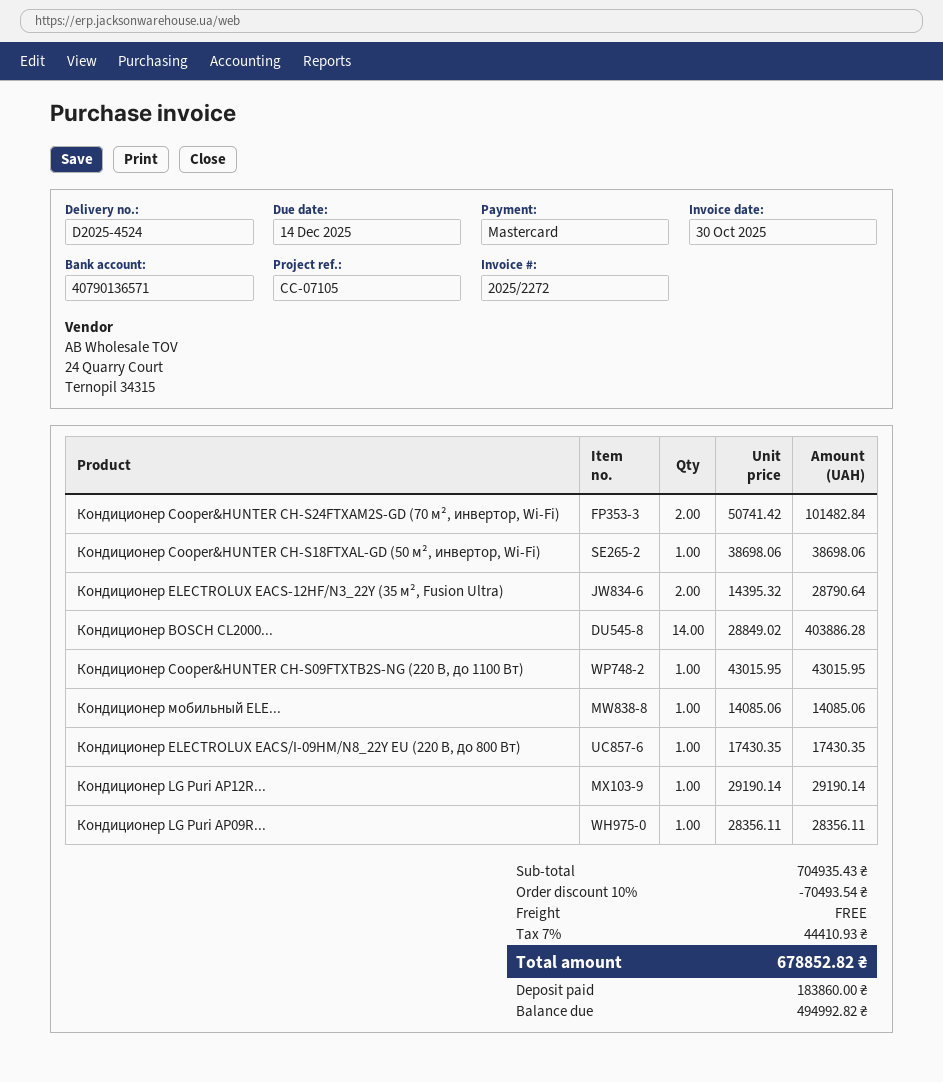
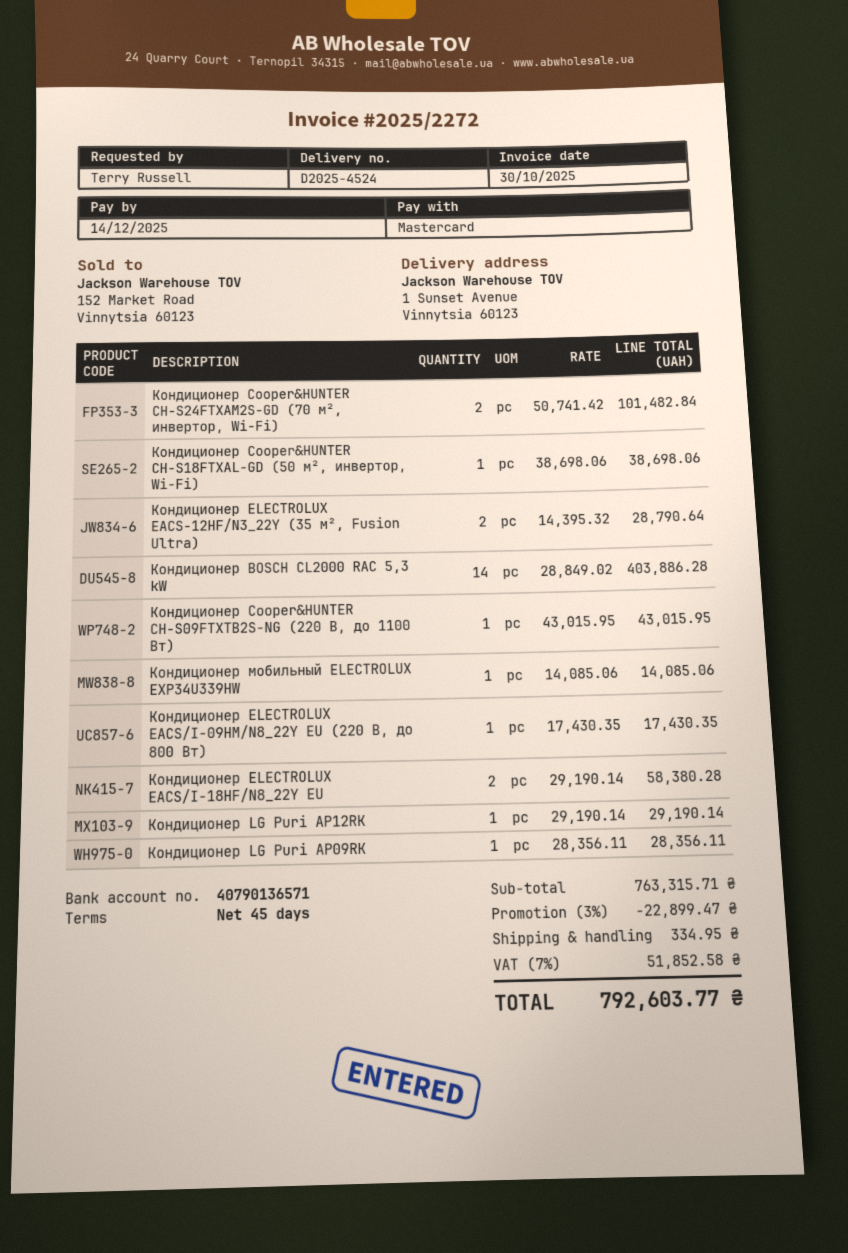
Кондиционер ELECTROLUX EACS/I-18HF/N8_22Y EU: none -> 2 x 29190.14 = 58380.28
subtotal: 704935.43 -> 763315.71
discount: 10% = 70493.54 -> 3% = 22899.47
shipping: 0.00 -> 334.95
tax: 7% = 44410.93 -> 7% = 51852.58
total: 678852.82 -> 792603.77

